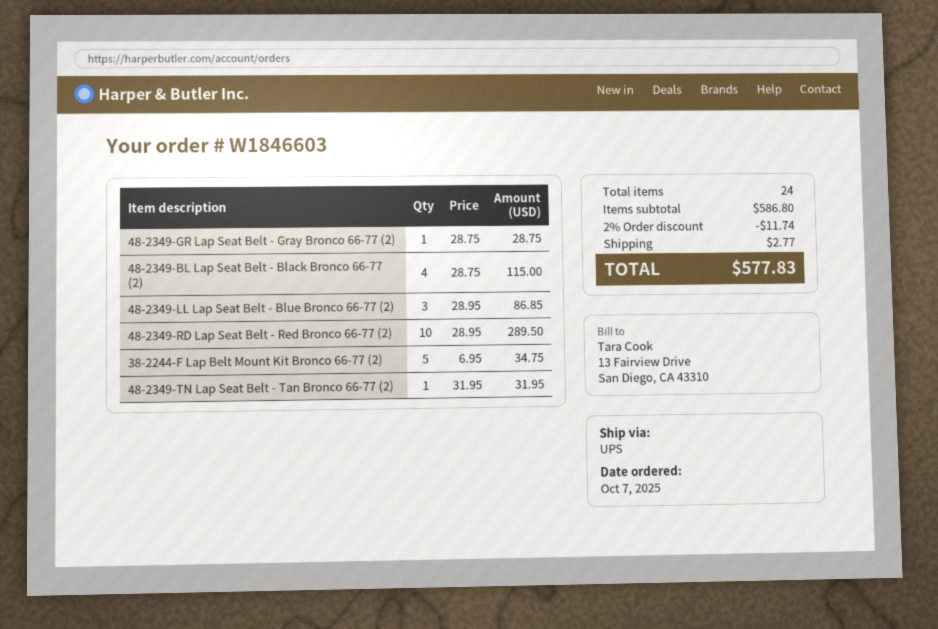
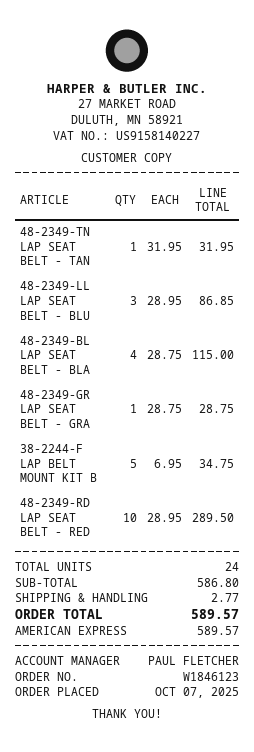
order number: W1846603 -> W1846123
discount: 2% = 11.74 -> none
total: 577.83 -> 589.57

